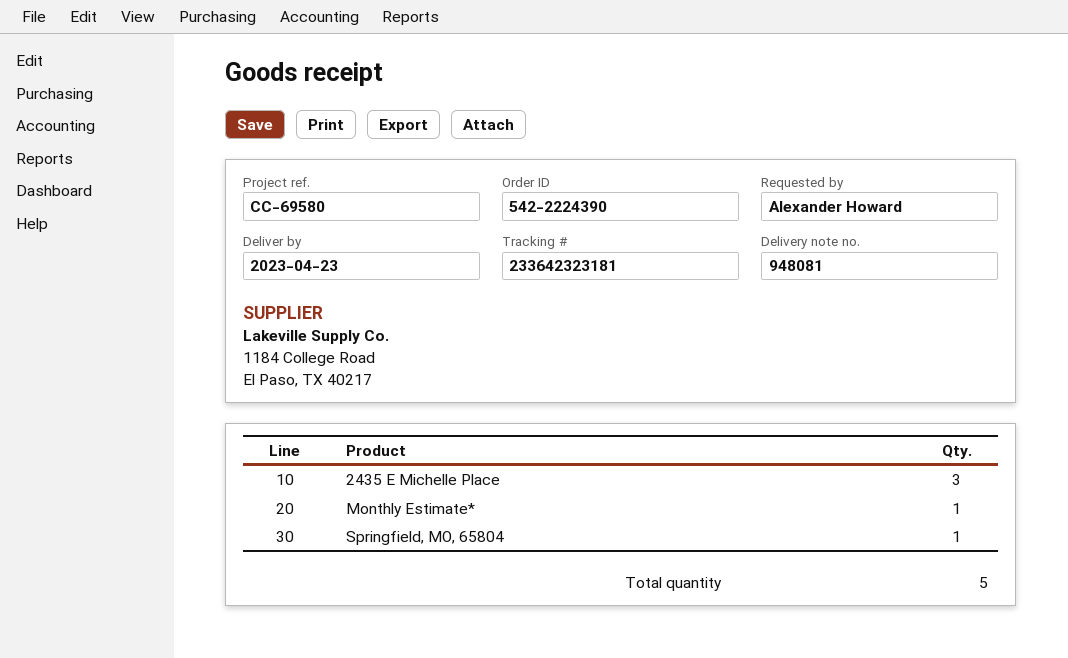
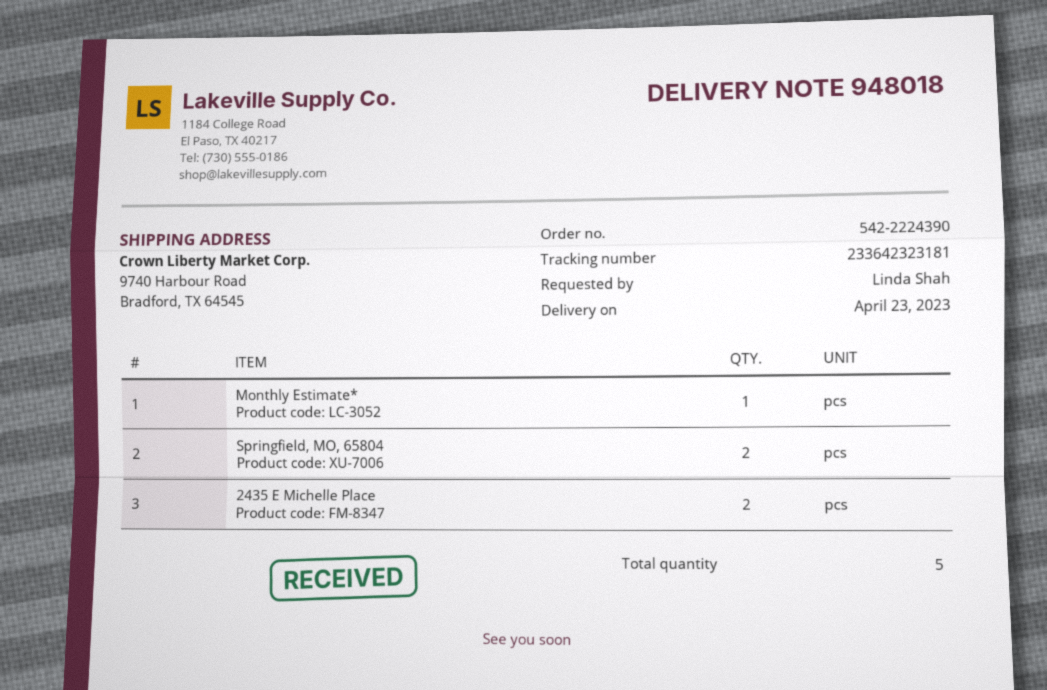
delivery note number: 948081 -> 948018
ordered by: Alexander Howard -> Linda Shah
2435 E Michelle Place: 3 -> 2
Springfield, MO, 65804: 1 -> 2

